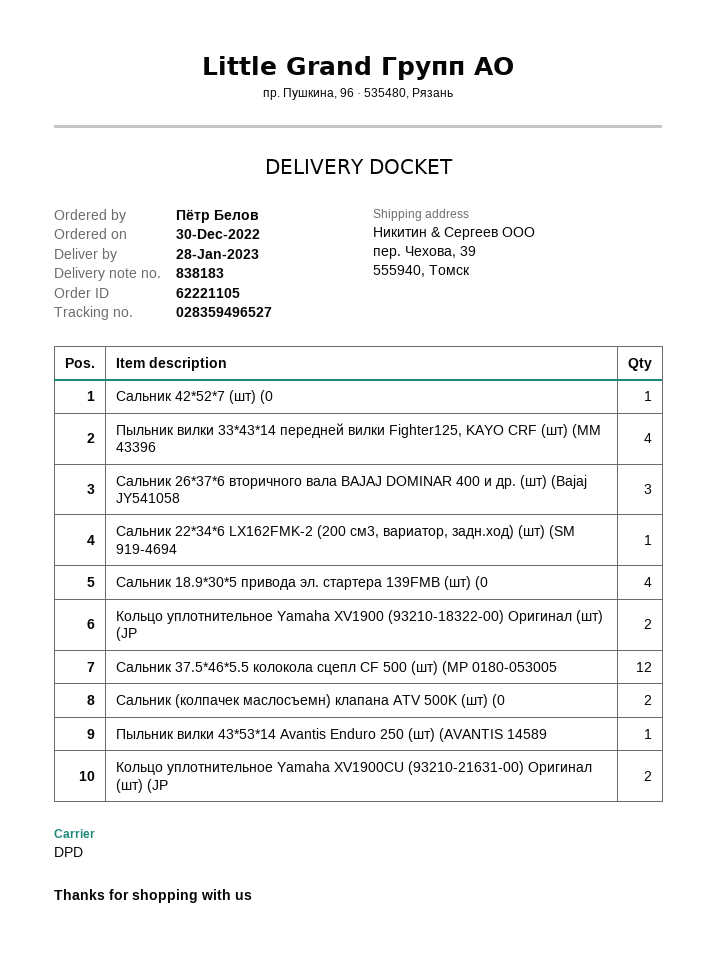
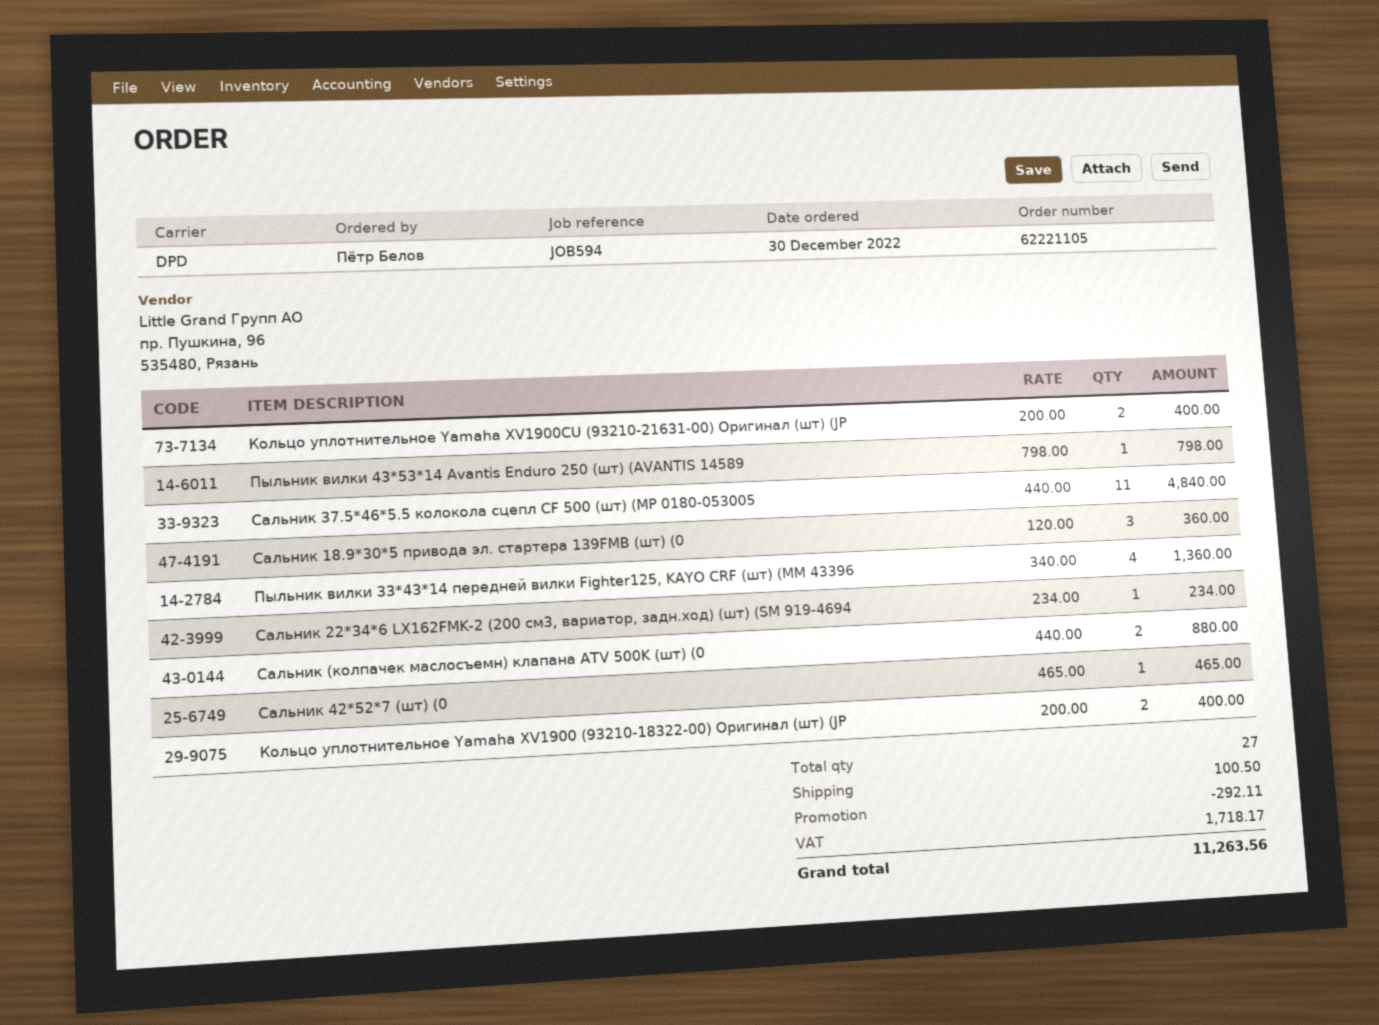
Сальник 26*37*6 вторичного вала BAJAJ DOMINAR 400 и др. (шт) (Bajaj JY541058: 3 -> none
Сальник 18.9*30*5 привода эл. стартера 139FMB (шт) (0: 4 -> 3
Сальник 37.5*46*5.5 колокола сцепл CF 500 (шт) (MP 0180-053005: 12 -> 11

